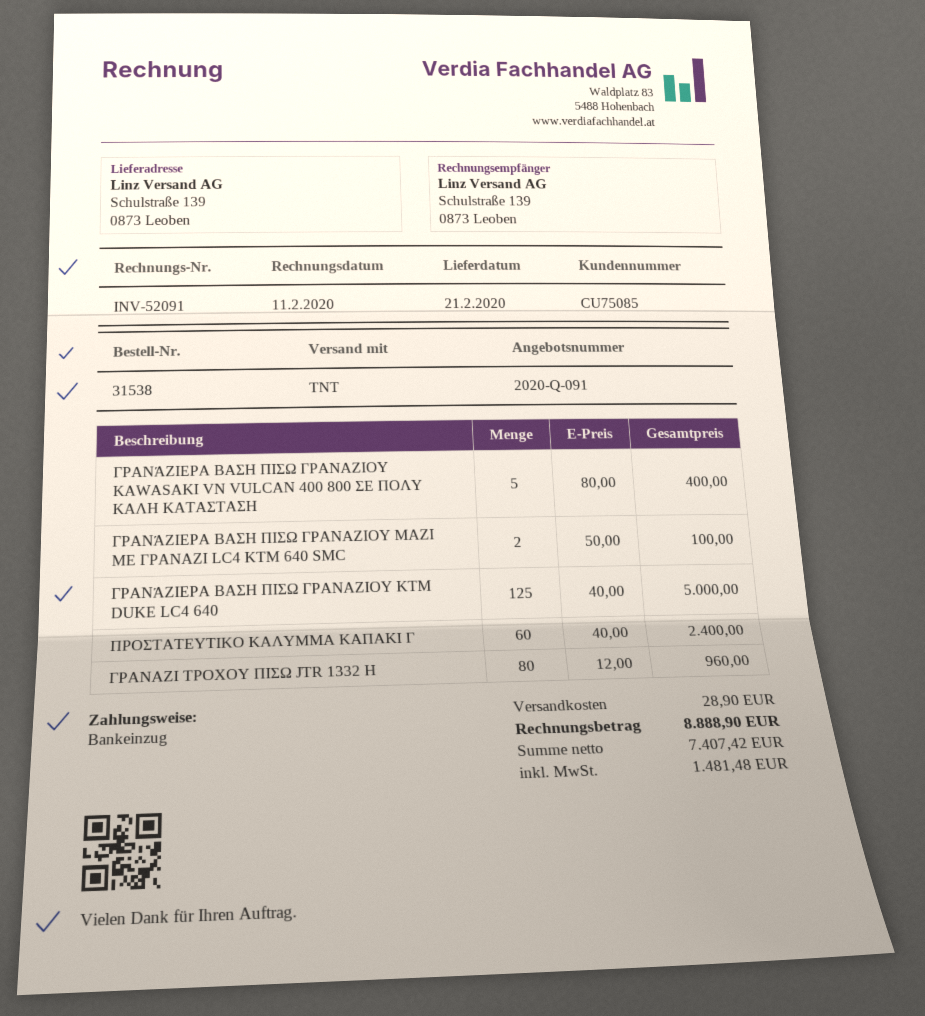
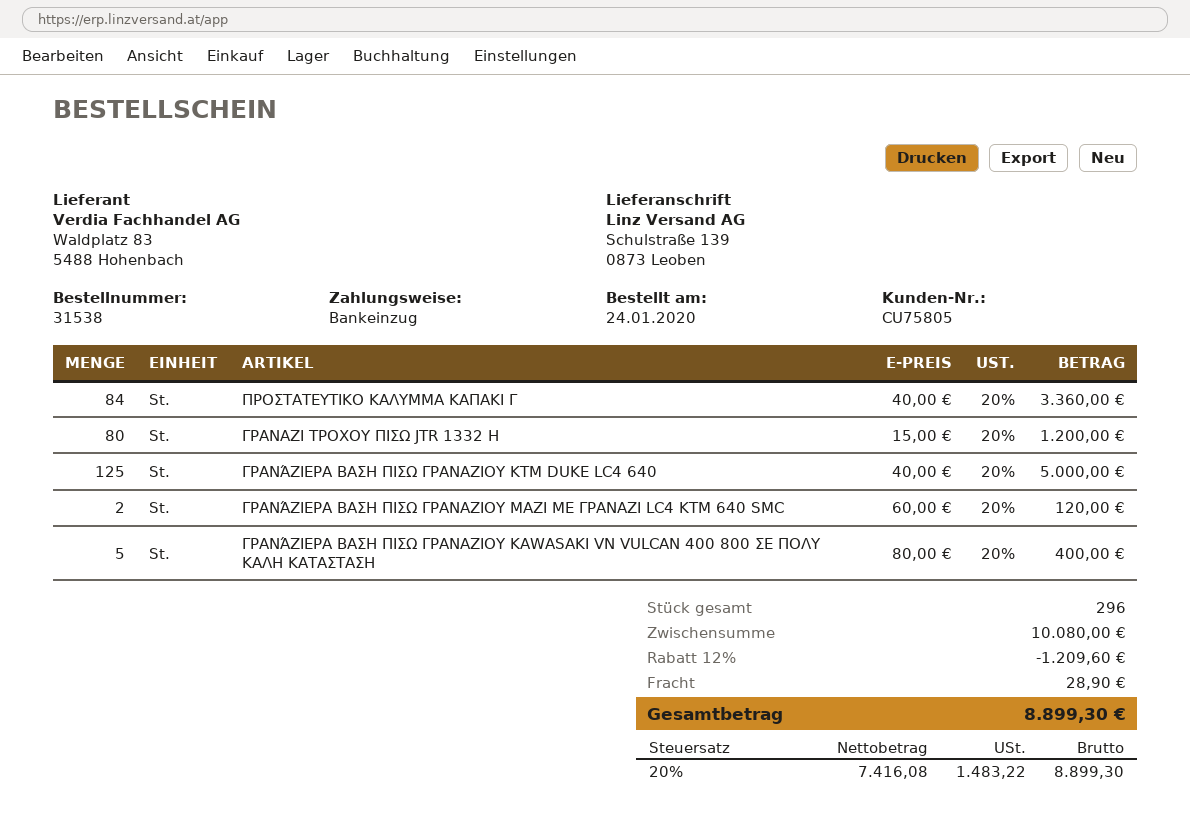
customer number: CU75085 -> CU75805
ΓΡΑΝΆΖΙΕΡΑ ΒΑΣΗ ΠΙΣΩ ΓΡΑΝΑΖΙΟΥ MAZI ME ΓΡΑΝΑΖΙ LC4 KTM 640 SMC: 2 x 50.00 = 100.00 -> 2 x 60.00 = 120.00
ΠΡΟΣΤΑΤΕΥΤΙΚΟ ΚΑΛΥΜΜΑ ΚΑΠΑΚΙ Γ: 60 x 40.00 = 2400.00 -> 84 x 40.00 = 3360.00
ΓΡΑΝΑΖΙ ΤΡΟΧΟΥ ΠΙΣΩ JTR 1332 H: 80 x 12.00 = 960.00 -> 80 x 15.00 = 1200.00
discount: none -> 12% = 1209.60
net: 7407.42 -> 7416.08
tax: 1481.48 -> 1483.22
total: 8888.90 -> 8899.30

